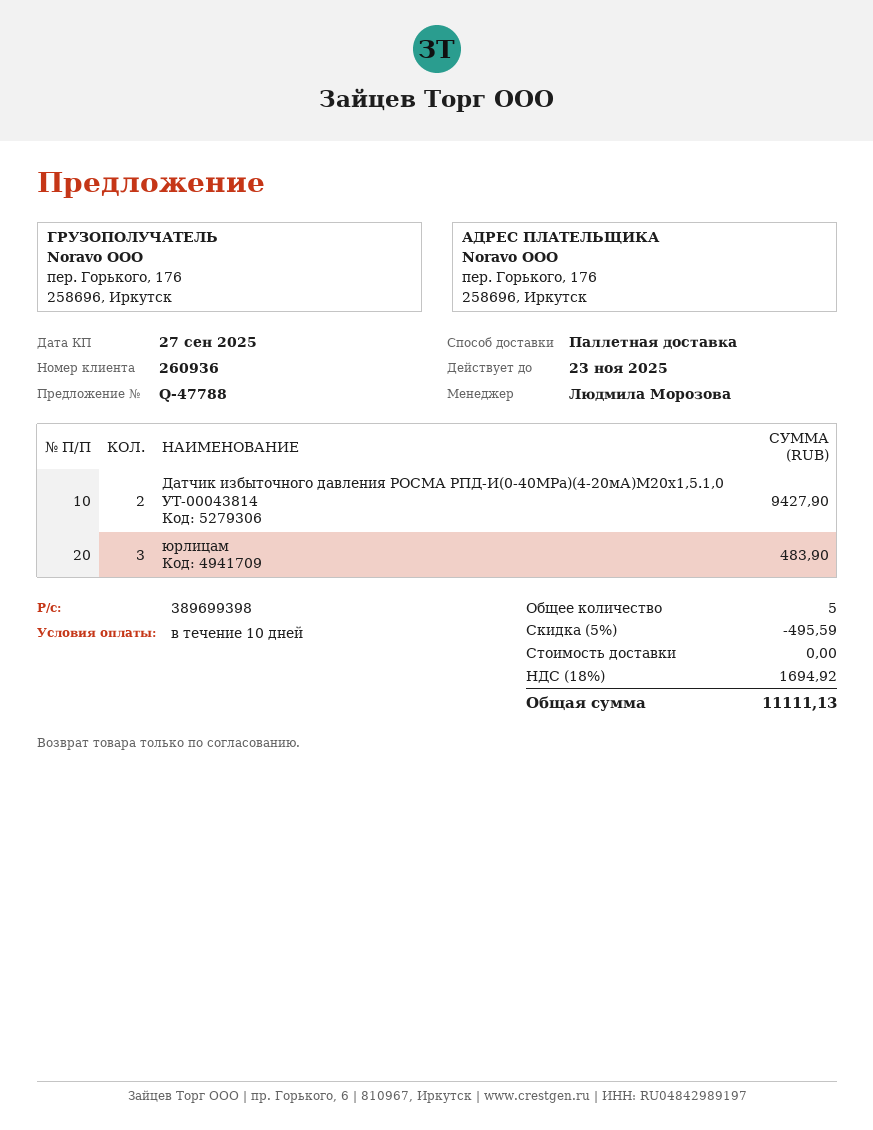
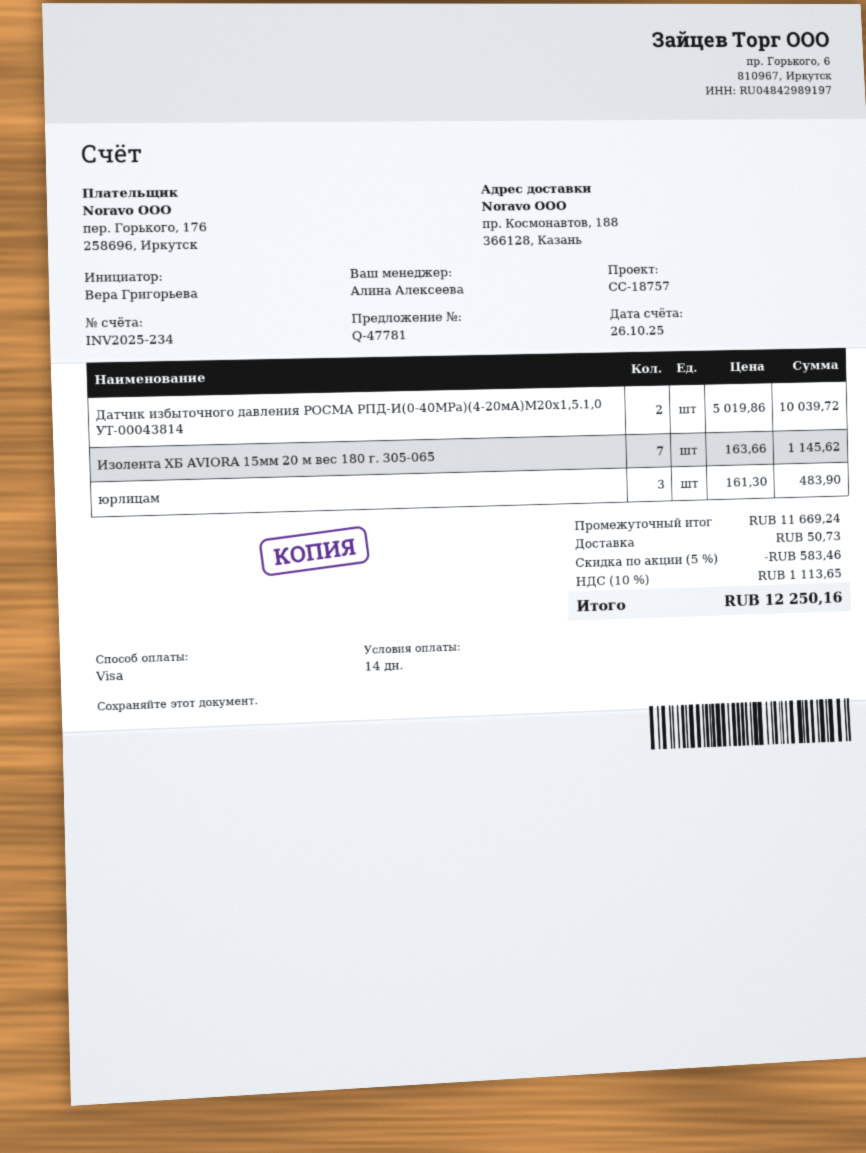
quote number: Q-47788 -> Q-47781
payment terms: 10 days -> 14 days
sales rep: Людмила Морозова -> Алина Алексеева
ship to: пер. Горького, 176, 258696, Иркутск -> пр. Космонавтов, 188, 366128, Казань
Датчик избыточного давления РОСМА РПД-И(0-40MPa)(4-20мА)M20x1,5.1,0 УТ-00043814: 2 for 9427.90 -> 2 for 10039.72
Изолента ХБ AVIORA 15мм 20 м вес 180 г. 305-065: none -> 7 for 1145.62
discount: 5% = 495.59 -> 5% = 583.46
shipping: 0.00 -> 50.73
tax: 18% = 1694.92 -> 10% = 1113.65
total: 11111.13 -> 12250.16

